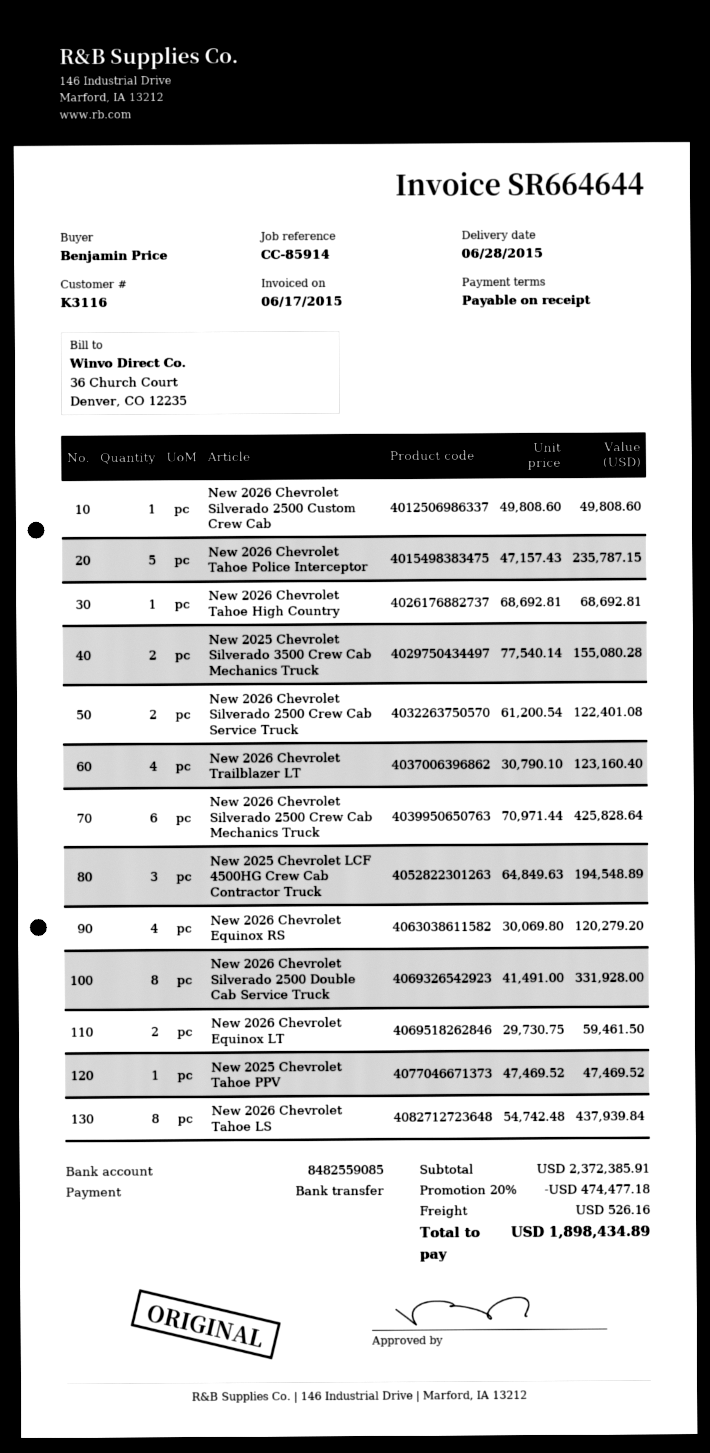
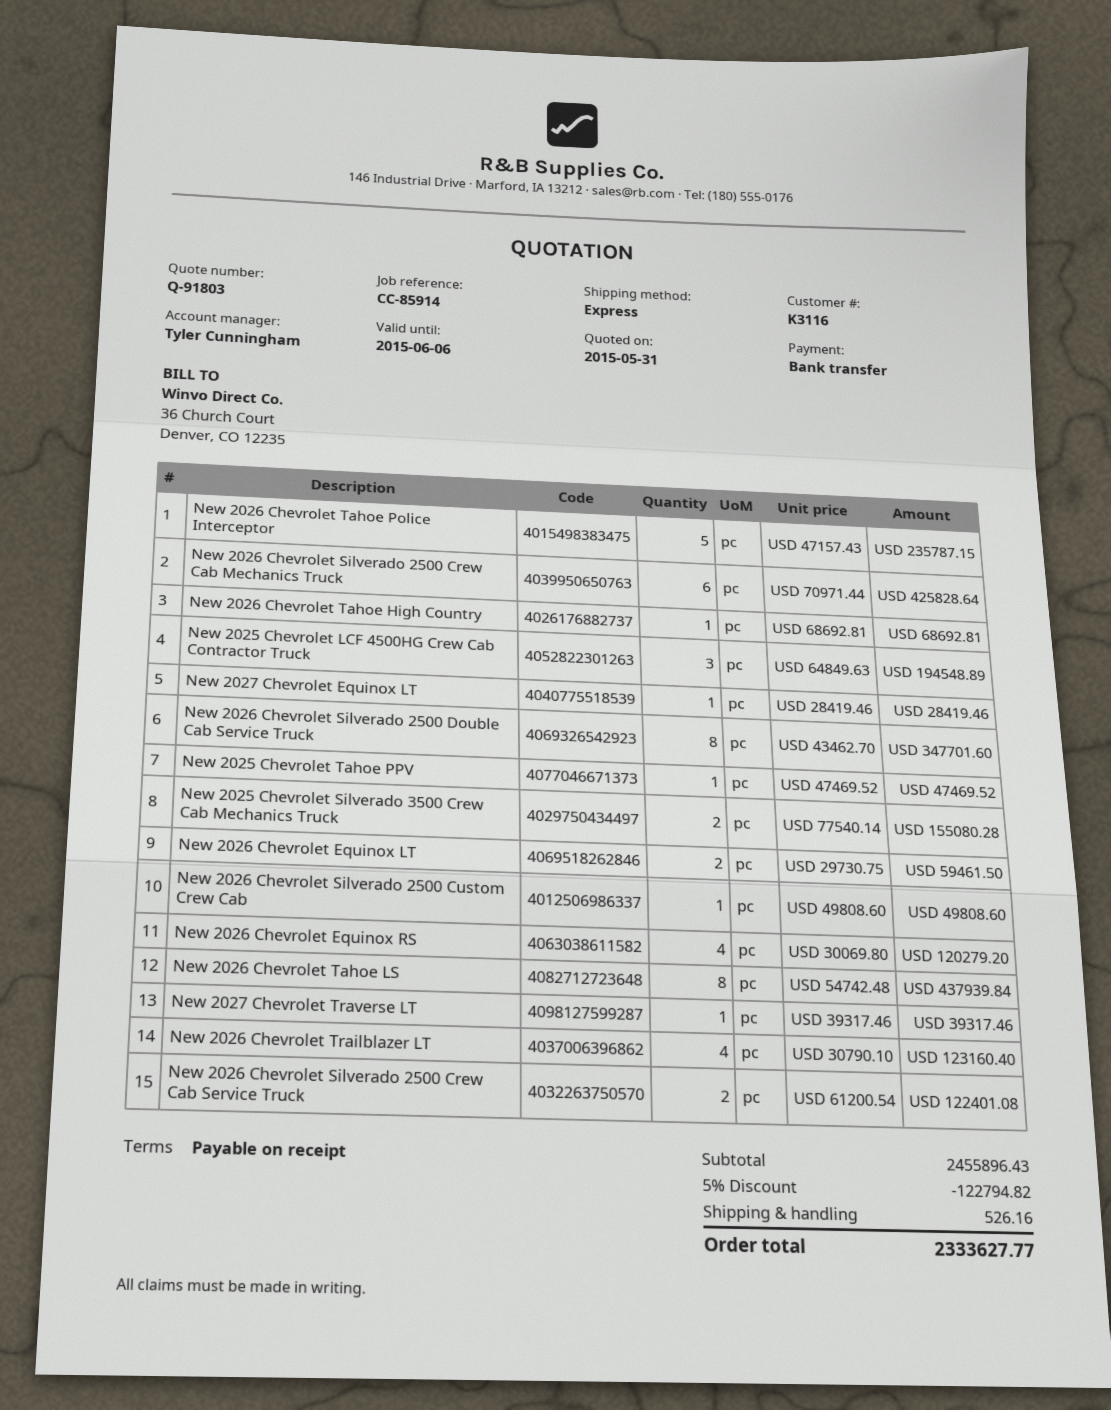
New 2026 Chevrolet Silverado 2500 Double Cab Service Truck: 8 x 41491.00 = 331928.00 -> 8 x 43462.70 = 347701.60
New 2027 Chevrolet Equinox LT: none -> 1 x 28419.46 = 28419.46
New 2027 Chevrolet Traverse LT: none -> 1 x 39317.46 = 39317.46
subtotal: 2372385.91 -> 2455896.43
discount: 20% = 474477.18 -> 5% = 122794.82
total: 1898434.89 -> 2333627.77

